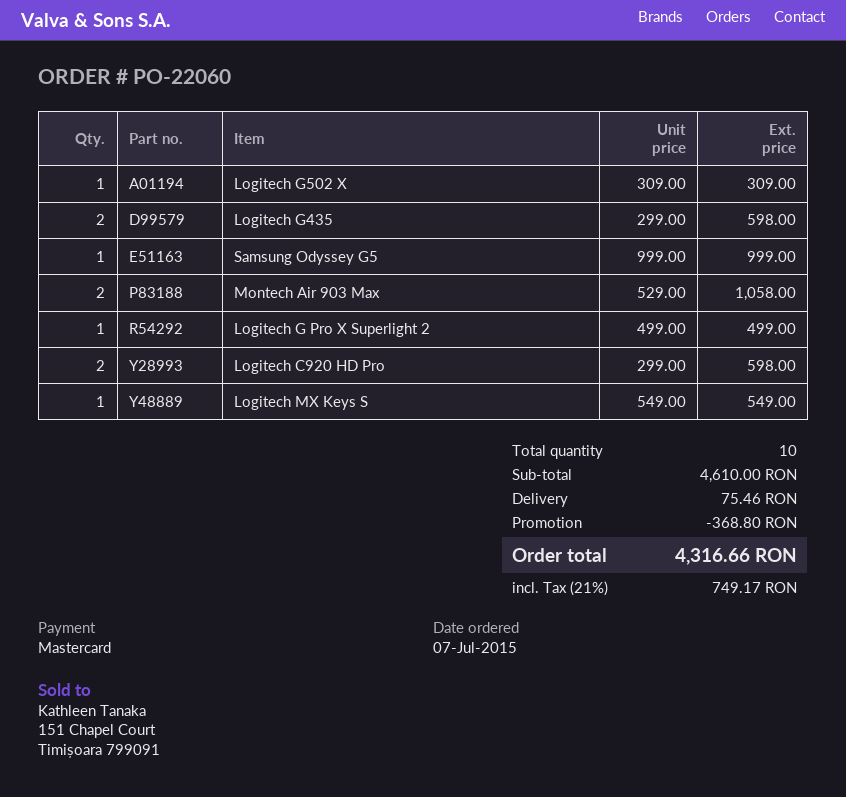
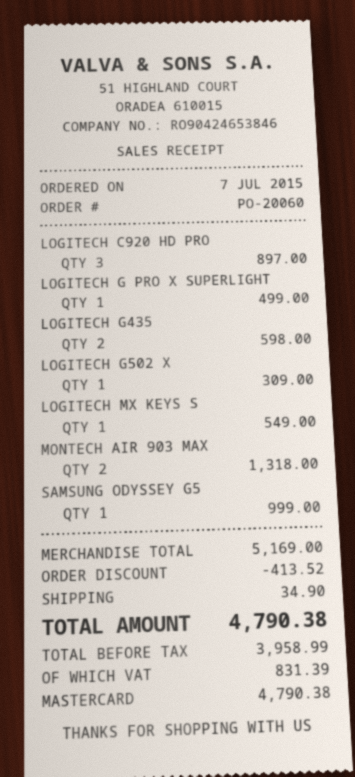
order number: PO-22060 -> PO-20060
Montech Air 903 Max: 2 for 1058.00 -> 2 for 1318.00
Logitech C920 HD Pro: 2 for 598.00 -> 3 for 897.00
subtotal: 4610.00 -> 5169.00
discount: 368.80 -> 413.52
shipping: 75.46 -> 34.90
tax: 749.17 -> 831.39
total: 4316.66 -> 4790.38

